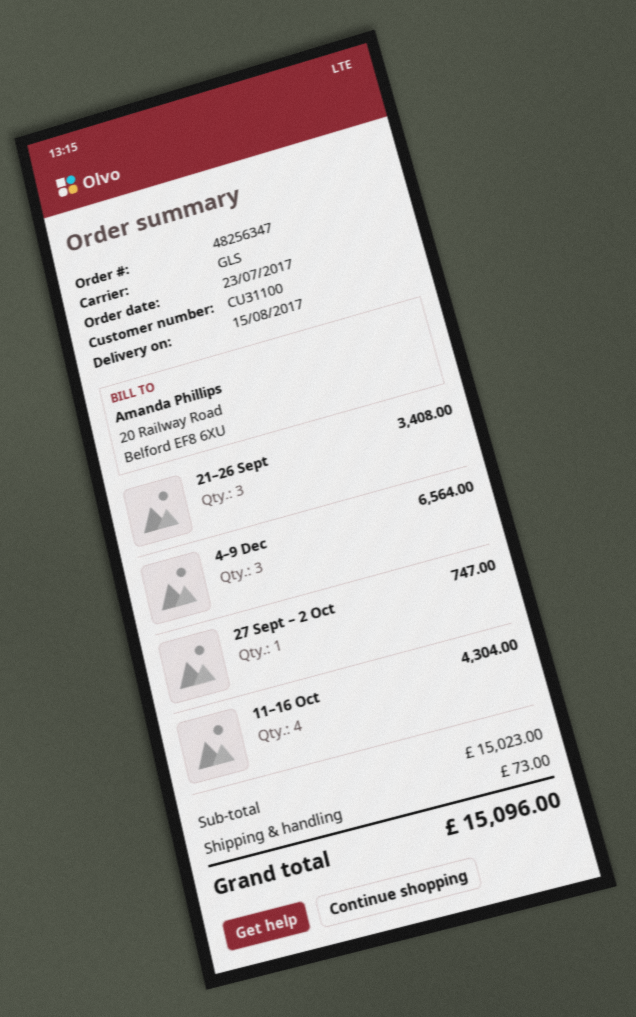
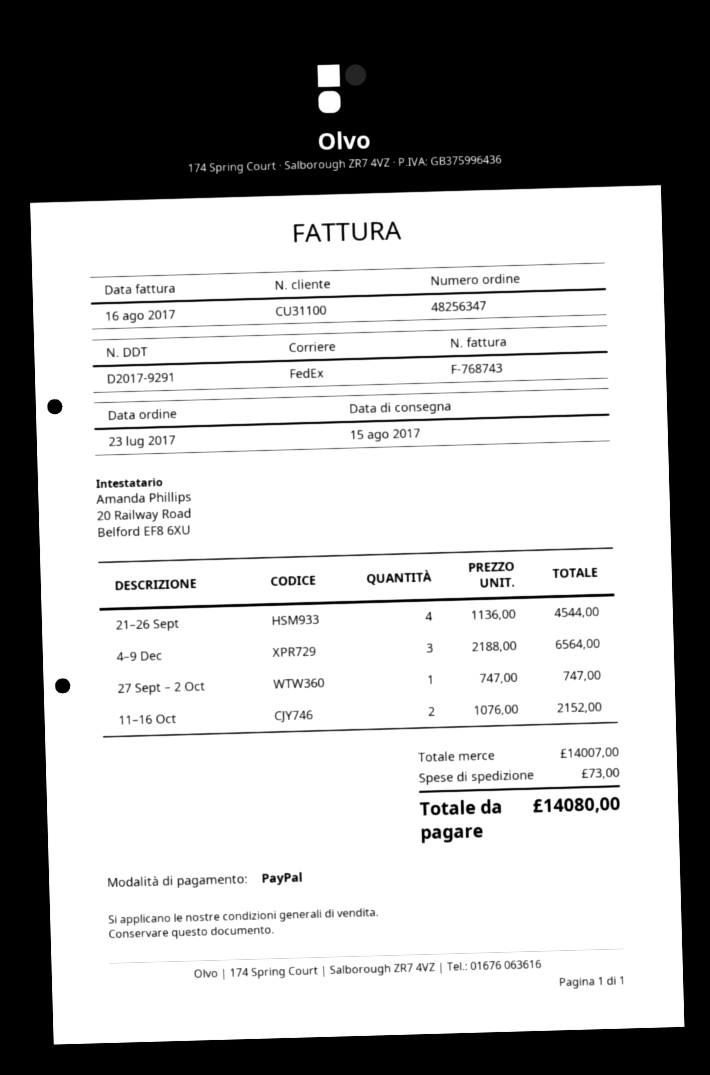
shipping method: GLS -> FedEx
21–26 Sept: 3 for 3408.00 -> 4 for 4544.00
11–16 Oct: 4 for 4304.00 -> 2 for 2152.00
subtotal: 15023.00 -> 14007.00
total: 15096.00 -> 14080.00

